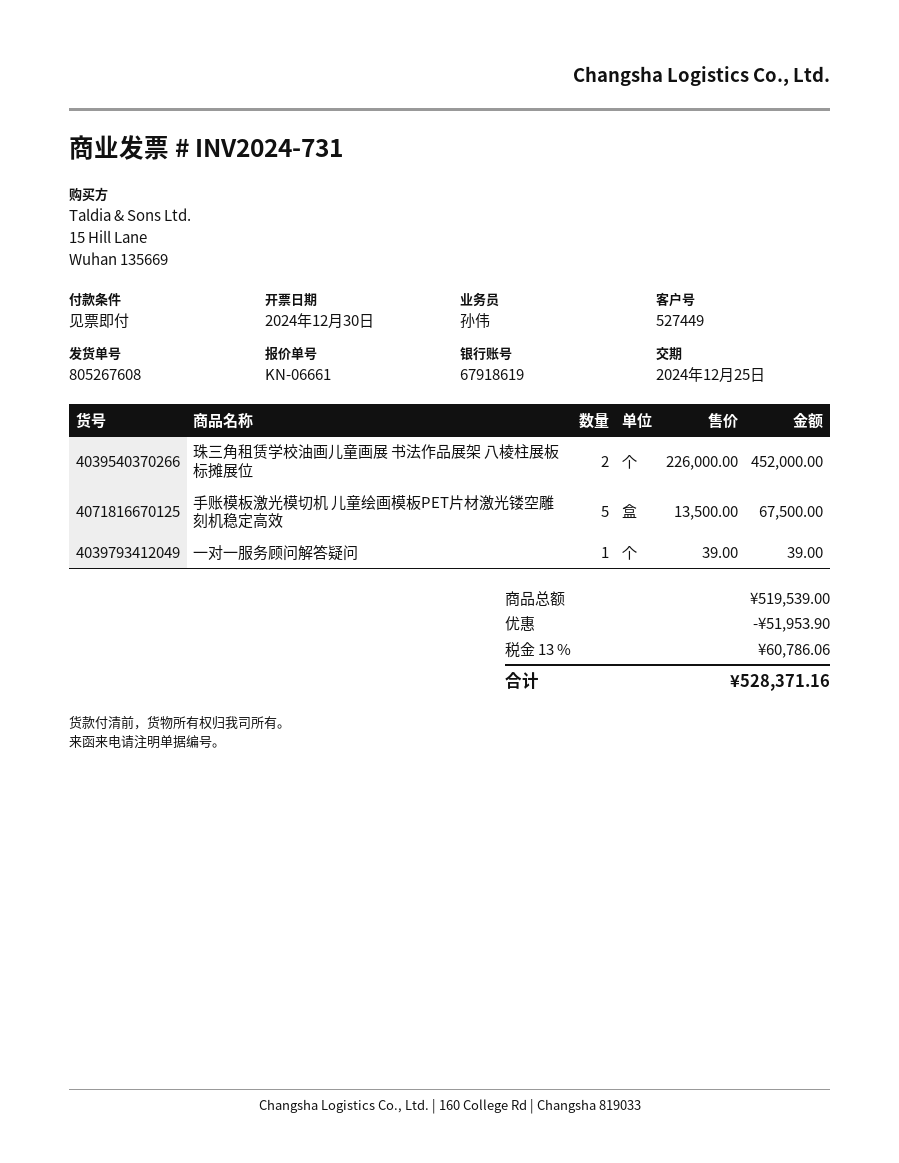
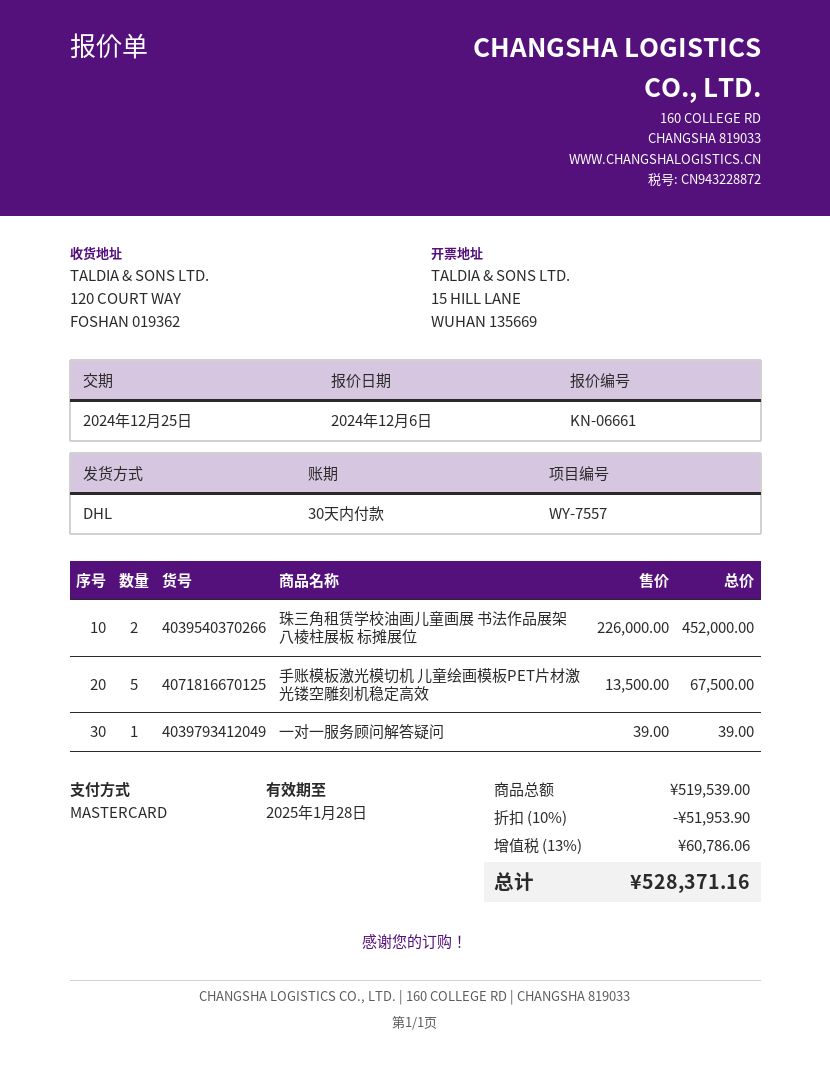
payment terms: on receipt -> 30 days

